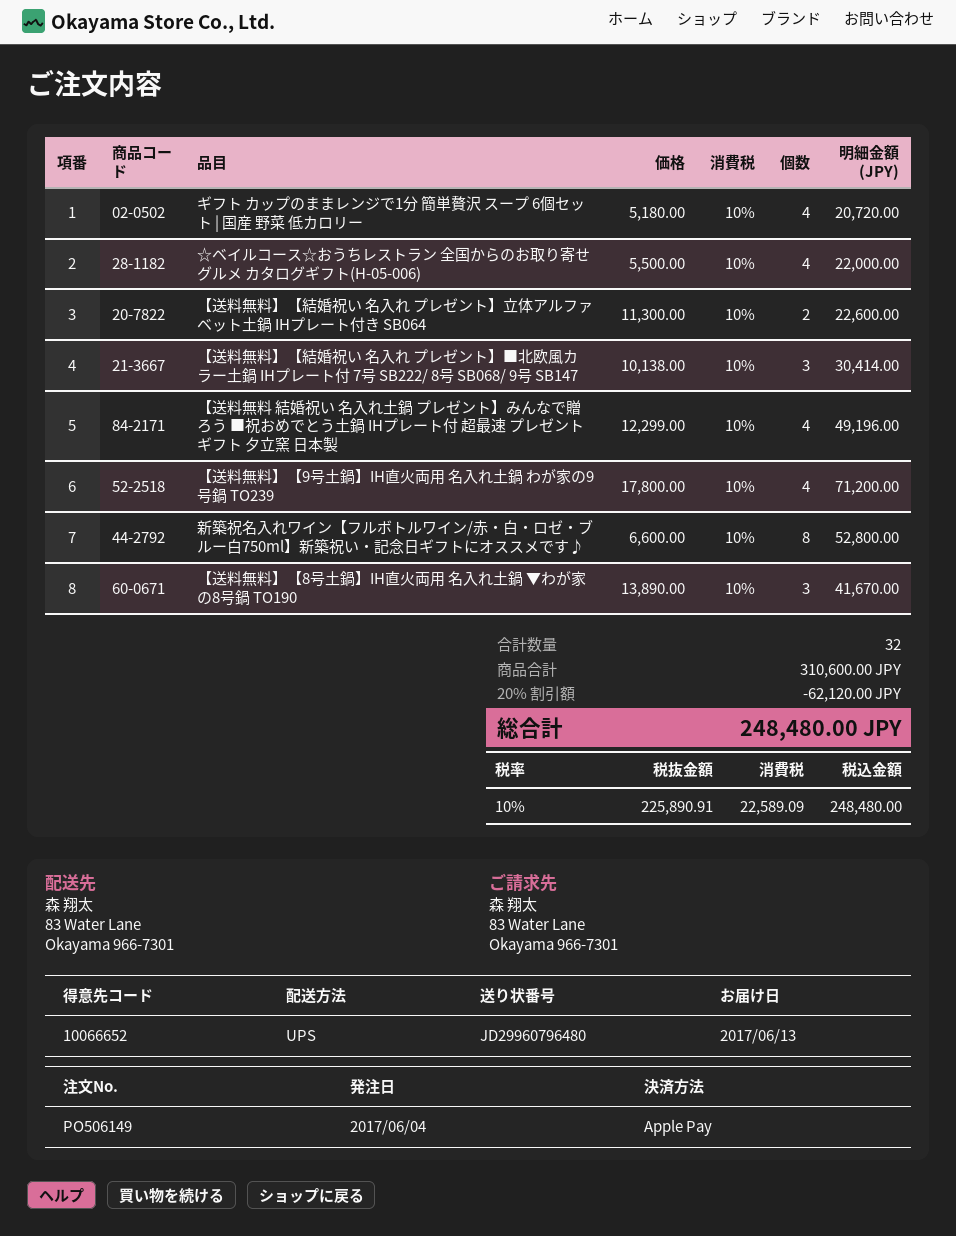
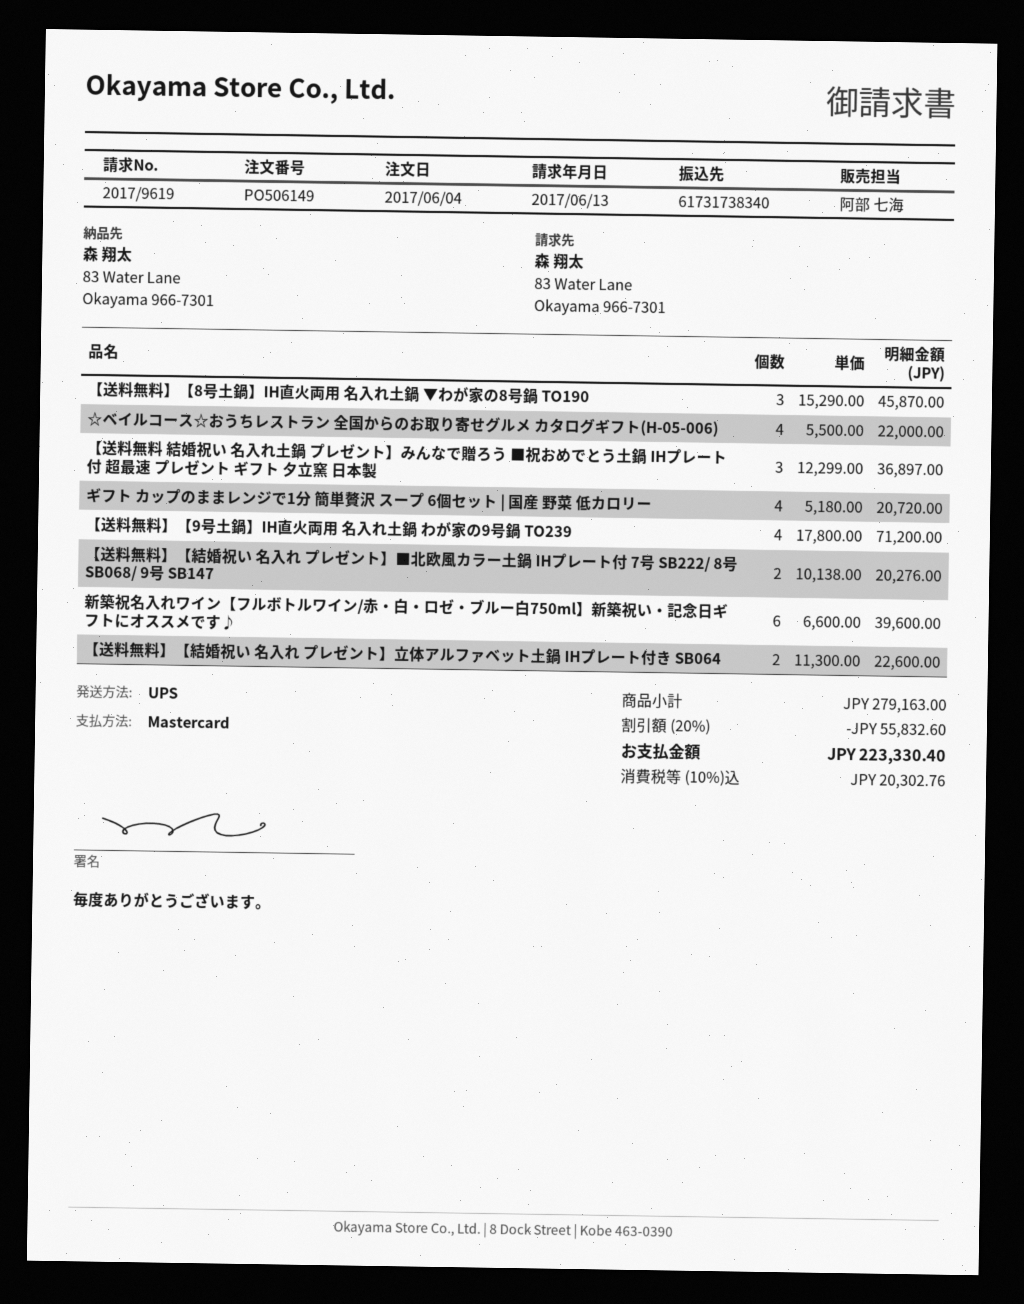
payment method: Apple Pay -> Mastercard
【送料無料】【結婚祝い 名入れ プレゼント】■北欧風カラー土鍋 IHプレート付 7号 SB222/ 8号 SB068/ 9号 SB147: 3 x 10138.00 = 30414.00 -> 2 x 10138.00 = 20276.00
【送料無料 結婚祝い 名入れ土鍋 プレゼント】みんなで贈ろう ■祝おめでとう土鍋 IHプレート付 超最速 プレゼント ギフト 夕立窯 日本製: 4 x 12299.00 = 49196.00 -> 3 x 12299.00 = 36897.00
新築祝名入れワイン【フルボトルワイン/赤・白・ロゼ・ブルー白750ml】新築祝い・記念日ギフトにオススメです♪: 8 x 6600.00 = 52800.00 -> 6 x 6600.00 = 39600.00
【送料無料】【8号土鍋】IH直火両用 名入れ土鍋 ▼わが家の8号鍋 TO190: 3 x 13890.00 = 41670.00 -> 3 x 15290.00 = 45870.00
subtotal: 310600.00 -> 279163.00
discount: 20% = 62120.00 -> 20% = 55832.60
tax: 10% = 22589.09 -> 10% = 20302.76
total: 248480.00 -> 223330.40

